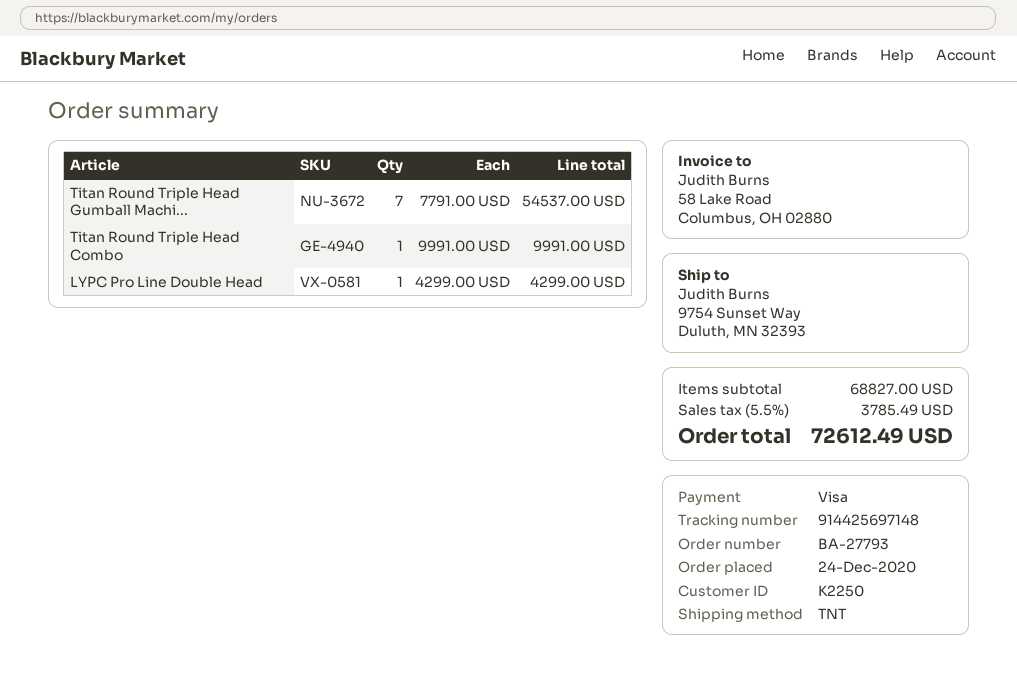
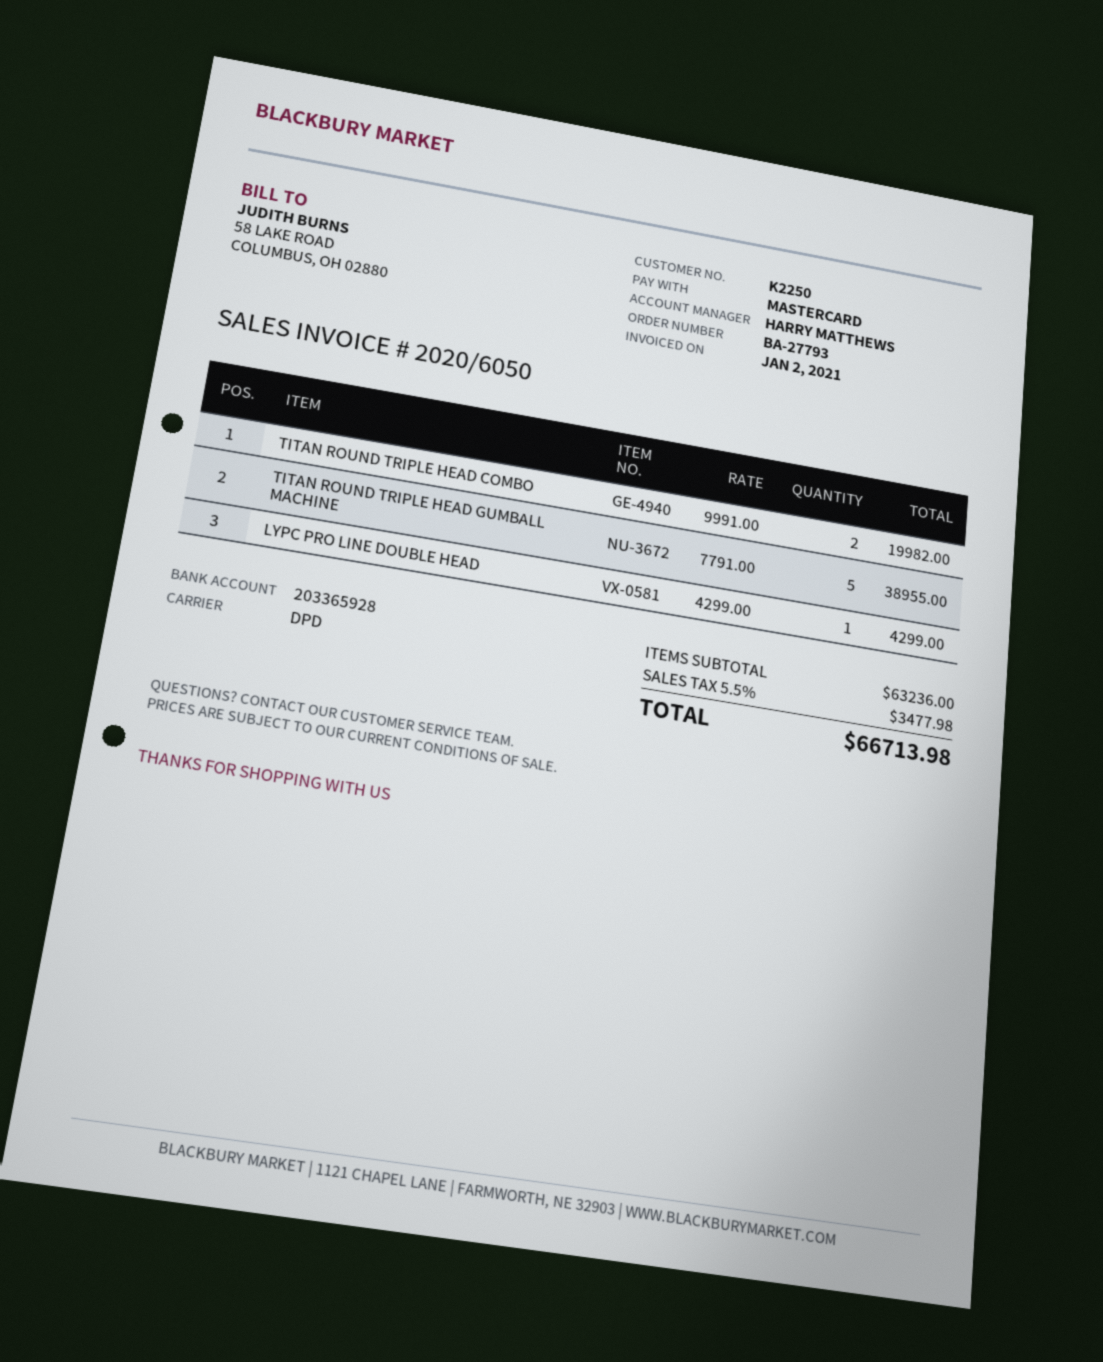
payment method: Visa -> Mastercard
shipping method: TNT -> DPD
Titan Round Triple Head Gumball Machi...: 7 x 7791.00 = 54537.00 -> 5 x 7791.00 = 38955.00
Titan Round Triple Head Combo: 1 x 9991.00 = 9991.00 -> 2 x 9991.00 = 19982.00
subtotal: 68827.00 -> 63236.00
tax: 5.5% = 3785.49 -> 5.5% = 3477.98
total: 72612.49 -> 66713.98

